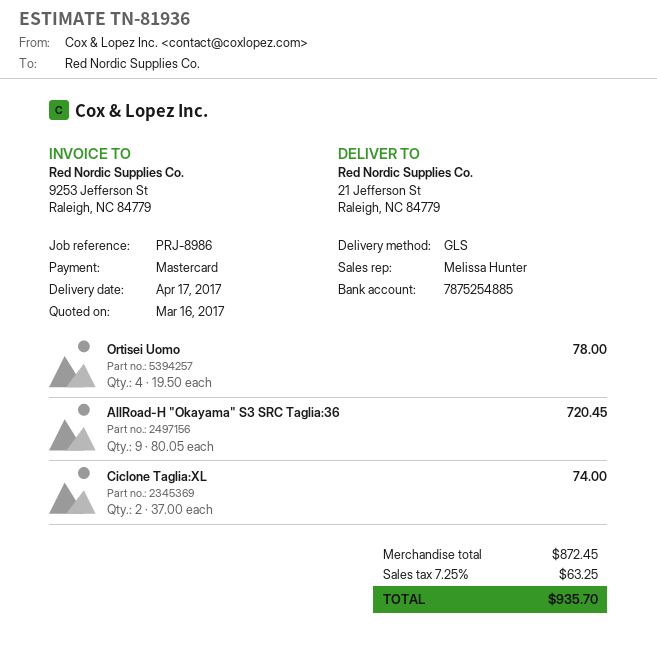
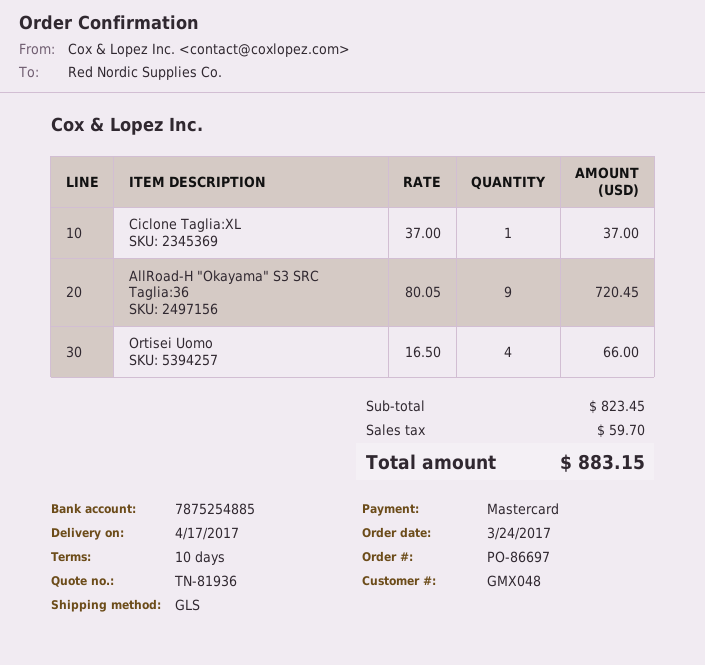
Ortisei Uomo: 4 x 19.50 = 78.00 -> 4 x 16.50 = 66.00
Ciclone Taglia:XL: 2 x 37.00 = 74.00 -> 1 x 37.00 = 37.00
subtotal: 872.45 -> 823.45
tax: 63.25 -> 59.70
total: 935.70 -> 883.15

